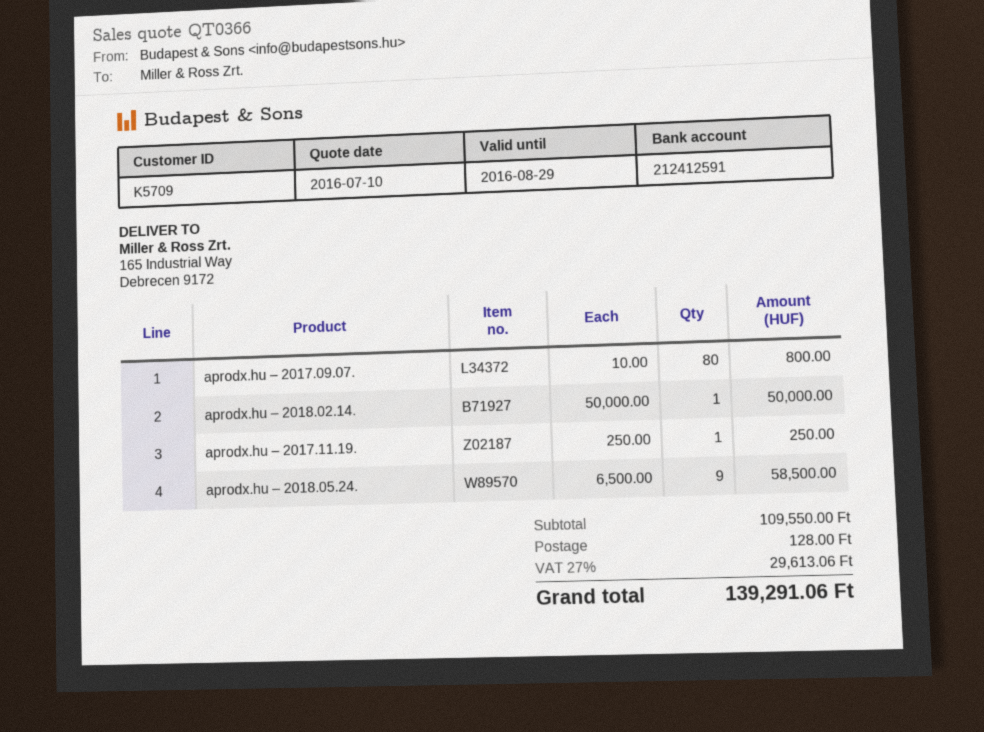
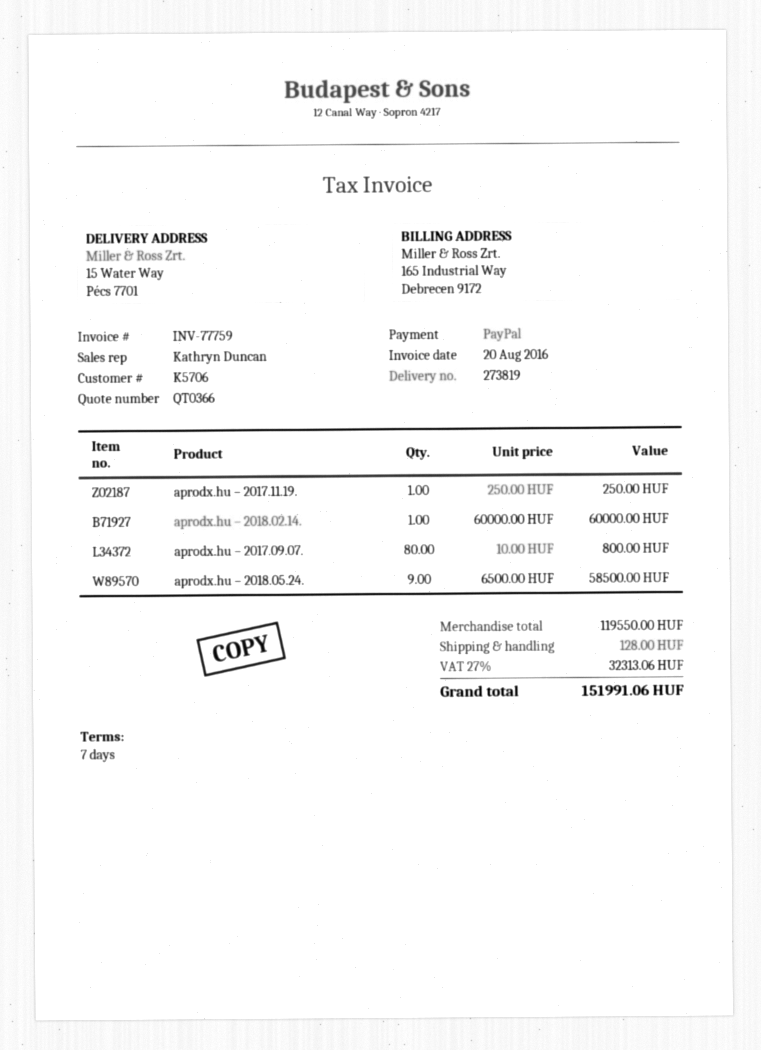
customer number: K5709 -> K5706
ship to: 165 Industrial Way, Debrecen 9172 -> 15 Water Way, Pécs 7701
aprodx.hu – 2018.02.14.: 1 x 50000.00 = 50000.00 -> 1 x 60000.00 = 60000.00
subtotal: 109550.00 -> 119550.00
tax: 27% = 29613.06 -> 27% = 32313.06
total: 139291.06 -> 151991.06

